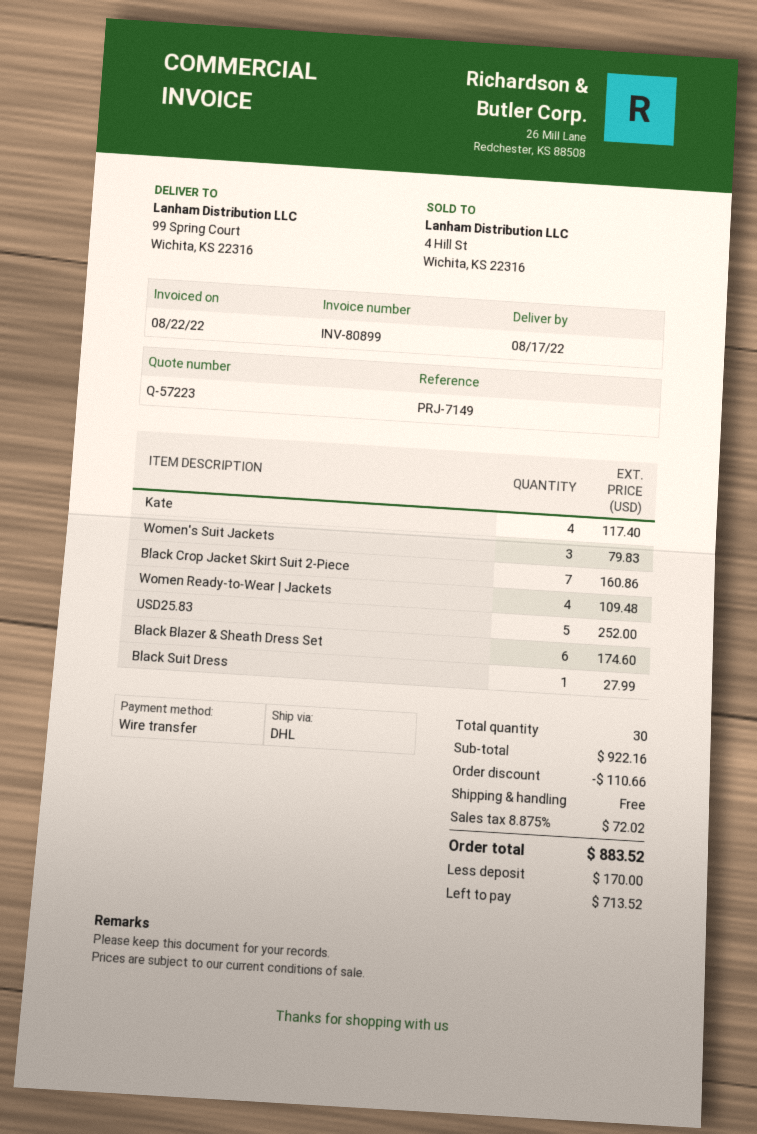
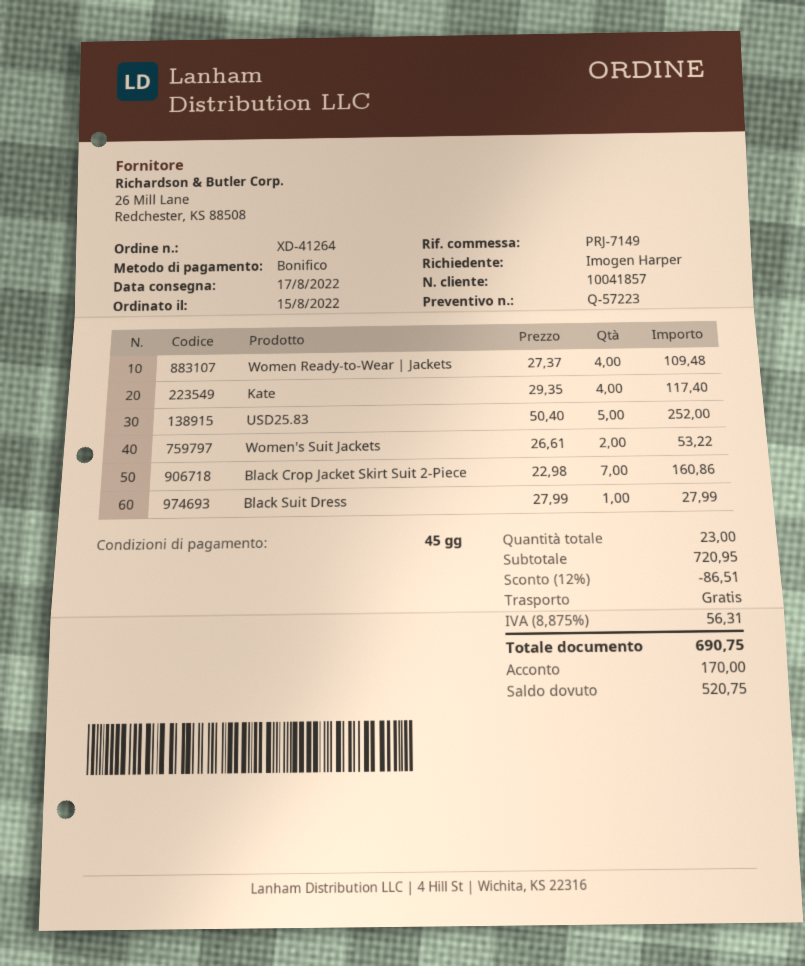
Women's Suit Jackets: 3 for 79.83 -> 2 for 53.22
Black Blazer & Sheath Dress Set: 6 for 174.60 -> none
total quantity: 30 -> 23
subtotal: 922.16 -> 720.95
discount: 110.66 -> 86.51
tax: 8.875% = 72.02 -> 8.875% = 56.31
total: 883.52 -> 690.75
balance: 713.52 -> 520.75

